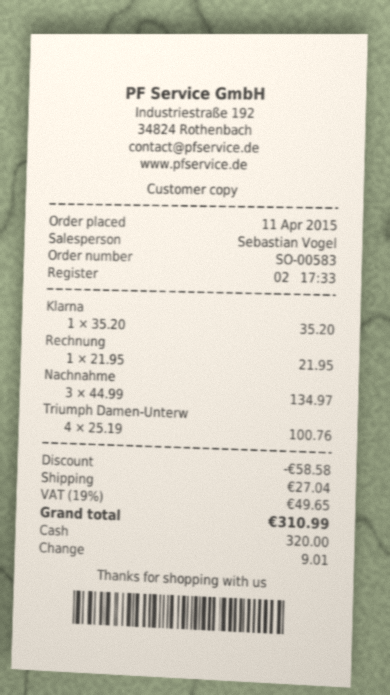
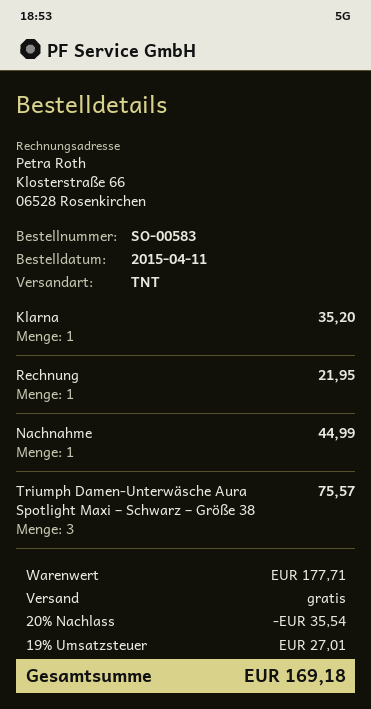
Nachnahme: 3 for 134.97 -> 1 for 44.99
Triumph Damen-Unterw: 4 for 100.76 -> 3 for 75.57
discount: 58.58 -> 35.54
shipping: 27.04 -> 0.00
tax: 19% = 49.65 -> 19% = 27.01
total: 310.99 -> 169.18

